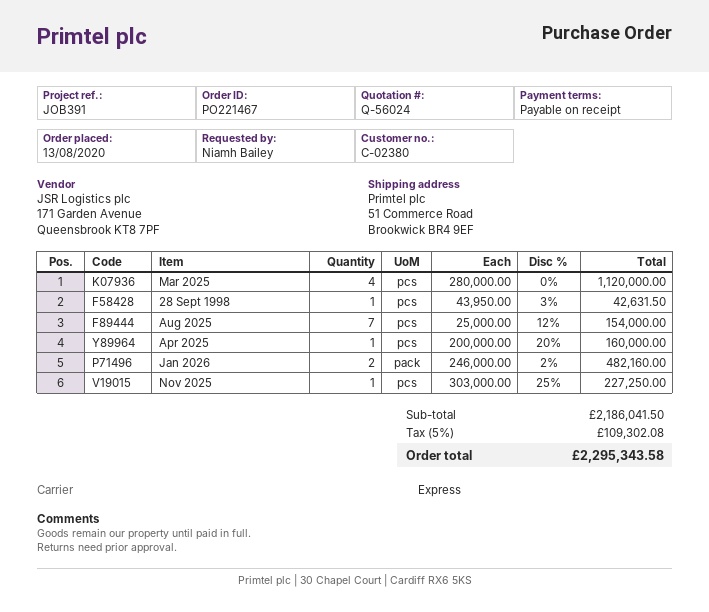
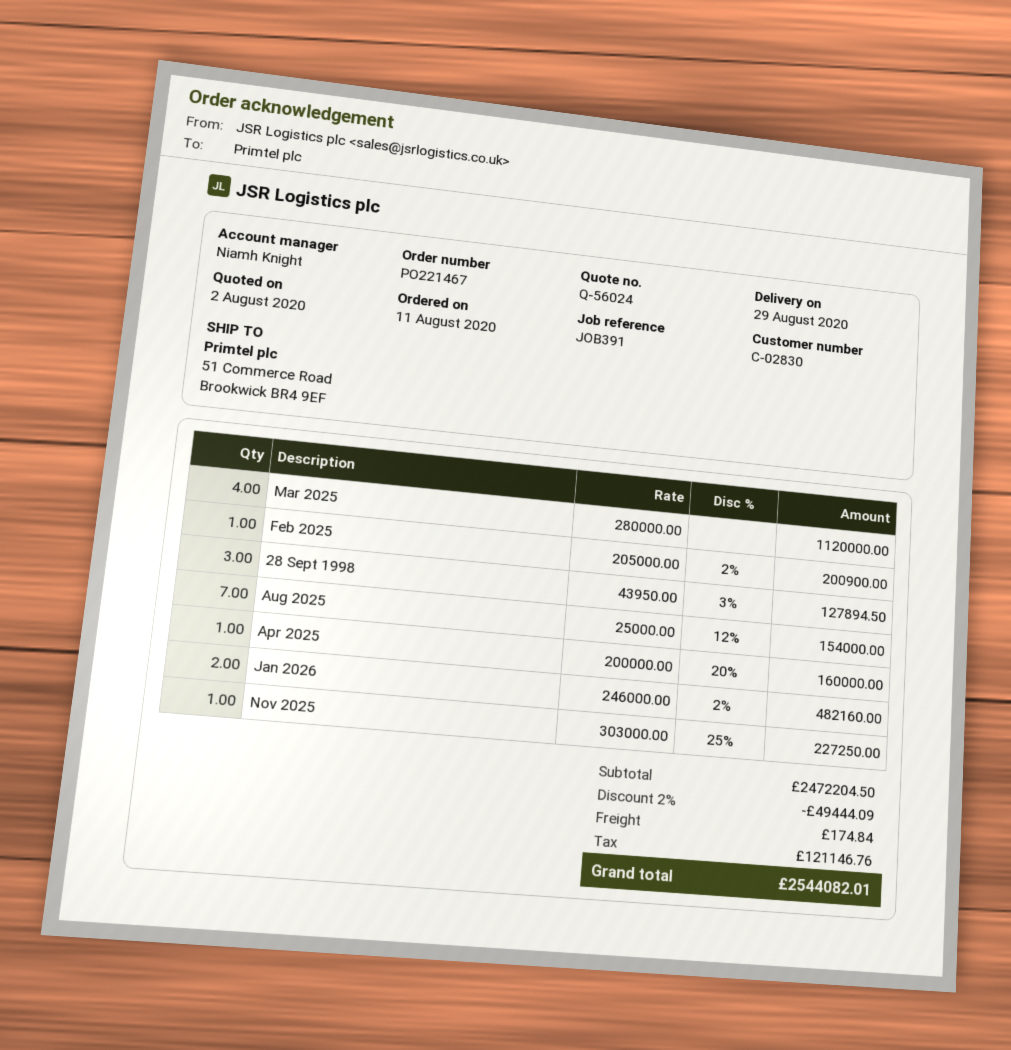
order date: 2020-08-13 -> 2020-08-11
customer number: C-02380 -> C-02830
28 Sept 1998: 1 x 43950.00 - 3% = 42631.50 -> 3 x 43950.00 - 3% = 127894.50
Feb 2025: none -> 1 x 205000.00 - 2% = 200900.00
subtotal: 2186041.50 -> 2472204.50
discount: none -> 2% = 49444.09
shipping: none -> 174.84
tax: 109302.08 -> 121146.76
total: 2295343.58 -> 2544082.01

